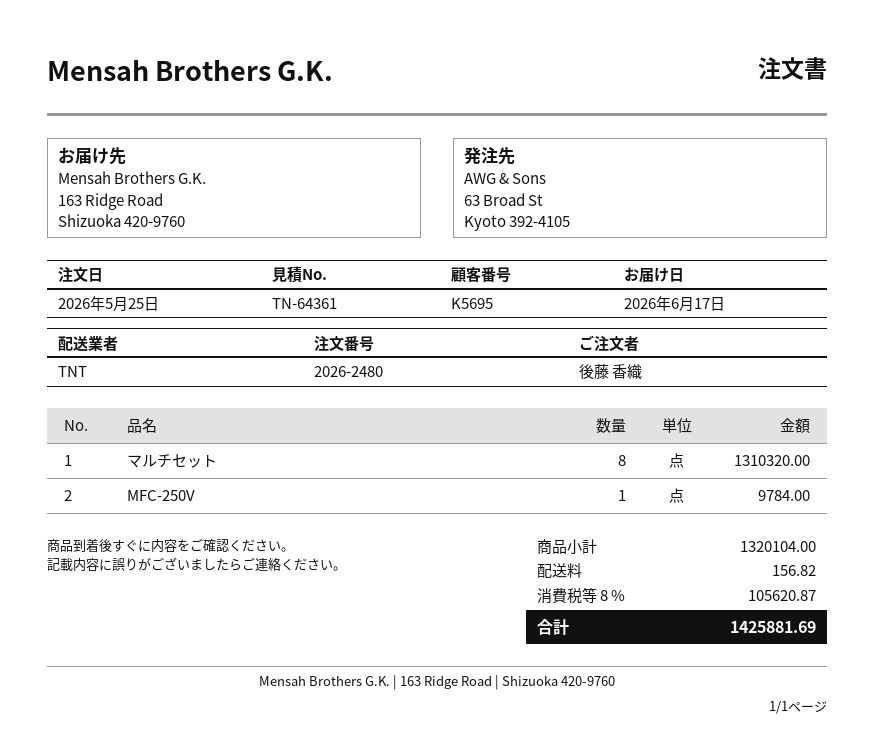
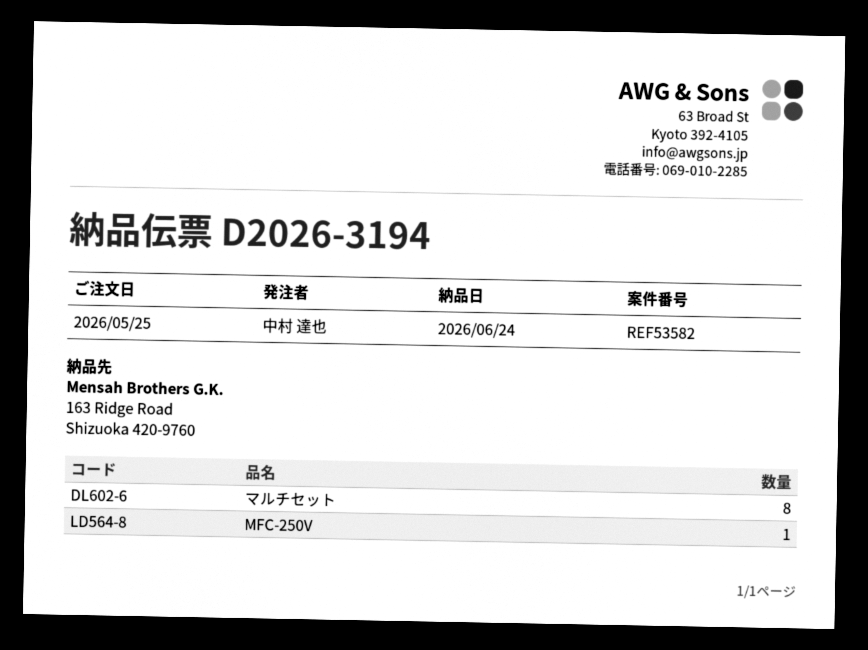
delivery date: 2026-06-17 -> 2026-06-24
ordered by: 後藤 香織 -> 中村 達也

